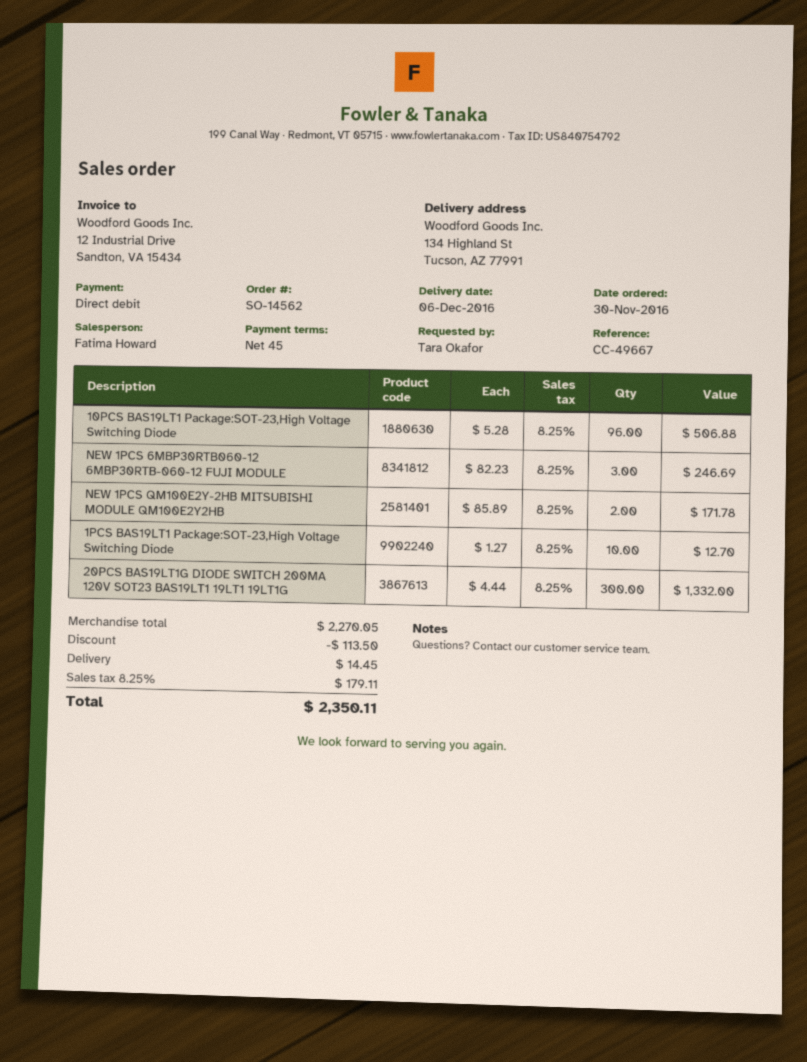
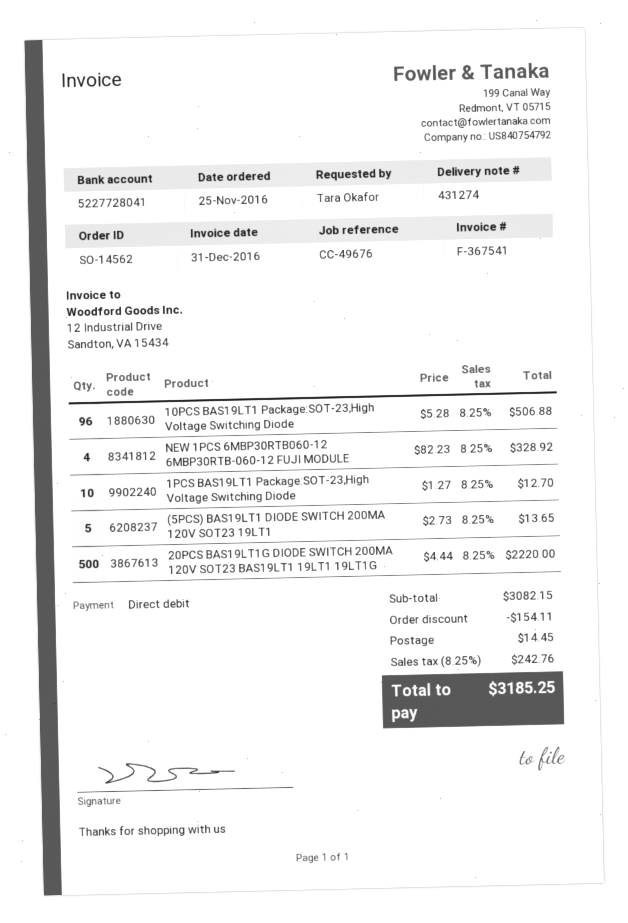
order date: 2016-11-30 -> 2016-11-25
reference: CC-49667 -> CC-49676
NEW 1PCS 6MBP30RTB060-12 6MBP30RTB-060-12 FUJI MODULE: 3 x 82.23 = 246.69 -> 4 x 82.23 = 328.92
NEW 1PCS QM100E2Y-2HB MITSUBISHI MODULE QM100E2Y2HB: 2 x 85.89 = 171.78 -> none
20PCS BAS19LT1G DIODE SWITCH 200MA 120V SOT23 BAS19LT1 19LT1 19LT1G: 300 x 4.44 = 1332.00 -> 500 x 4.44 = 2220.00
(5PCS) BAS19LT1 DIODE SWITCH 200MA 120V SOT23 19LT1: none -> 5 x 2.73 = 13.65
subtotal: 2270.05 -> 3082.15
discount: 113.50 -> 154.11
tax: 8.25% = 179.11 -> 8.25% = 242.76
total: 2350.11 -> 3185.25

